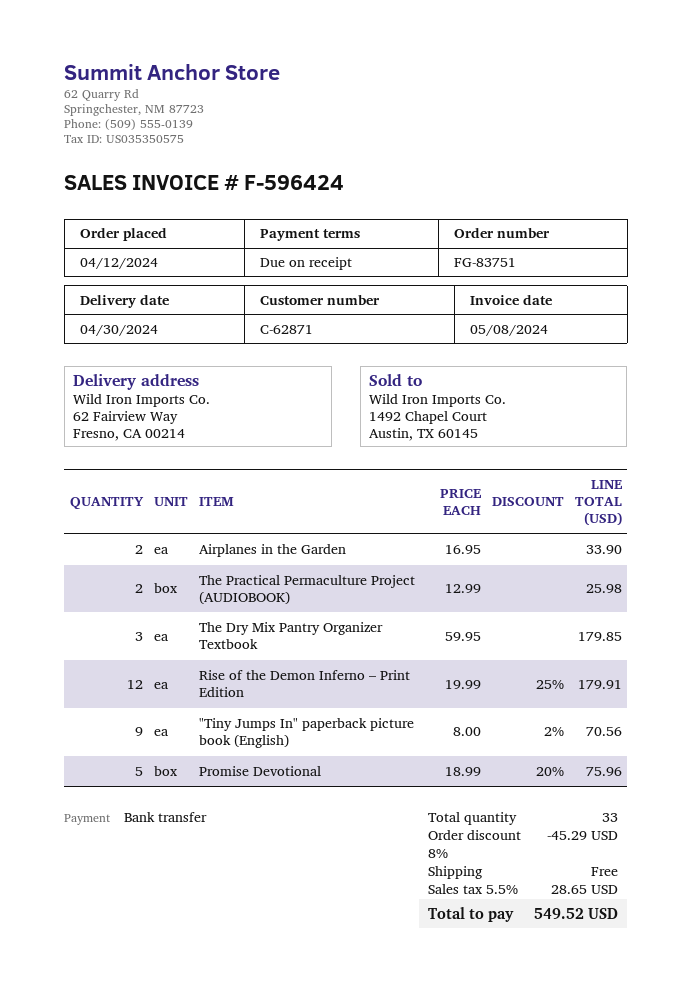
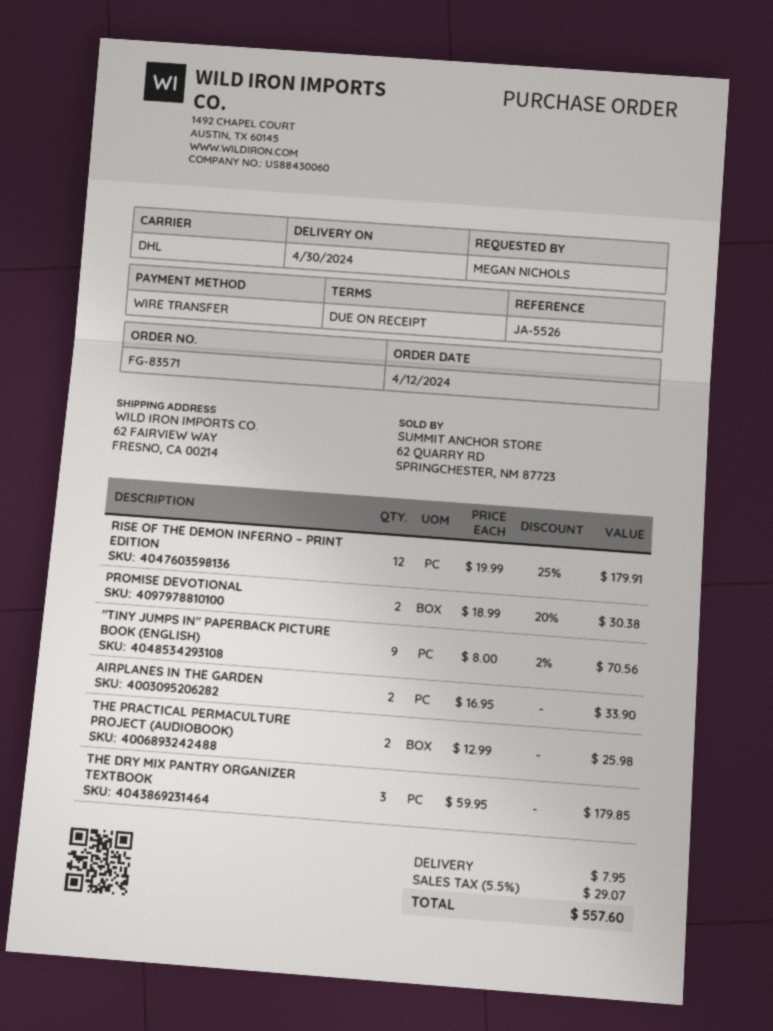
order number: FG-83751 -> FG-83571
Promise Devotional: 5 x 18.99 - 20% = 75.96 -> 2 x 18.99 - 20% = 30.38
discount: 8% = 45.29 -> none
shipping: 0.00 -> 7.95
tax: 5.5% = 28.65 -> 5.5% = 29.07
total: 549.52 -> 557.60

